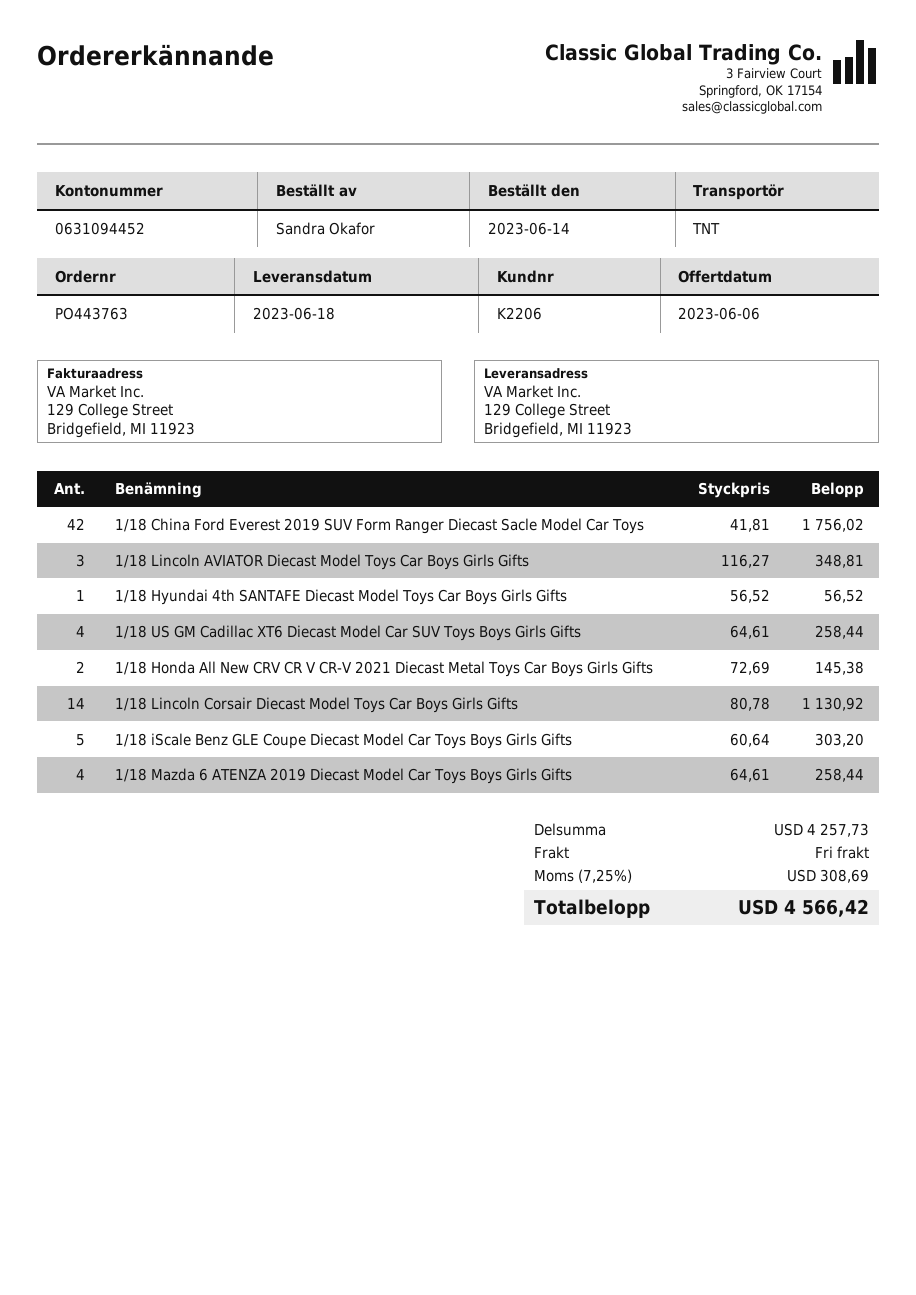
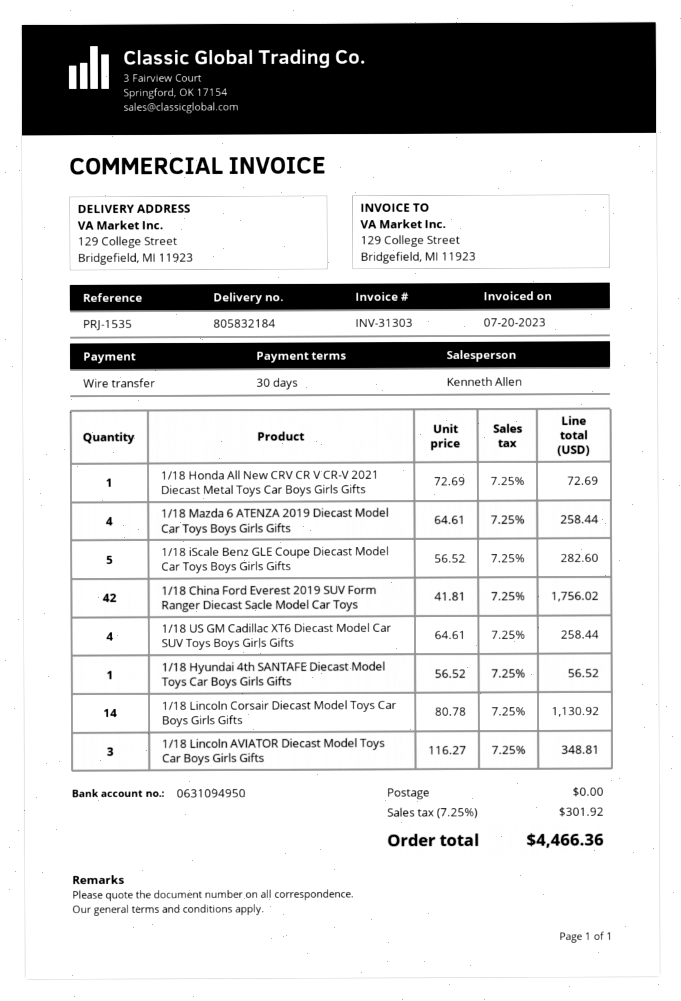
bank account: 0631094452 -> 0631094950
1/18 Honda All New CRV CR V CR-V 2021 Diecast Metal Toys Car Boys Girls Gifts: 2 x 72.69 = 145.38 -> 1 x 72.69 = 72.69
1/18 iScale Benz GLE Coupe Diecast Model Car Toys Boys Girls Gifts: 5 x 60.64 = 303.20 -> 5 x 56.52 = 282.60
tax: 7.25% = 308.69 -> 7.25% = 301.92
total: 4566.42 -> 4466.36

